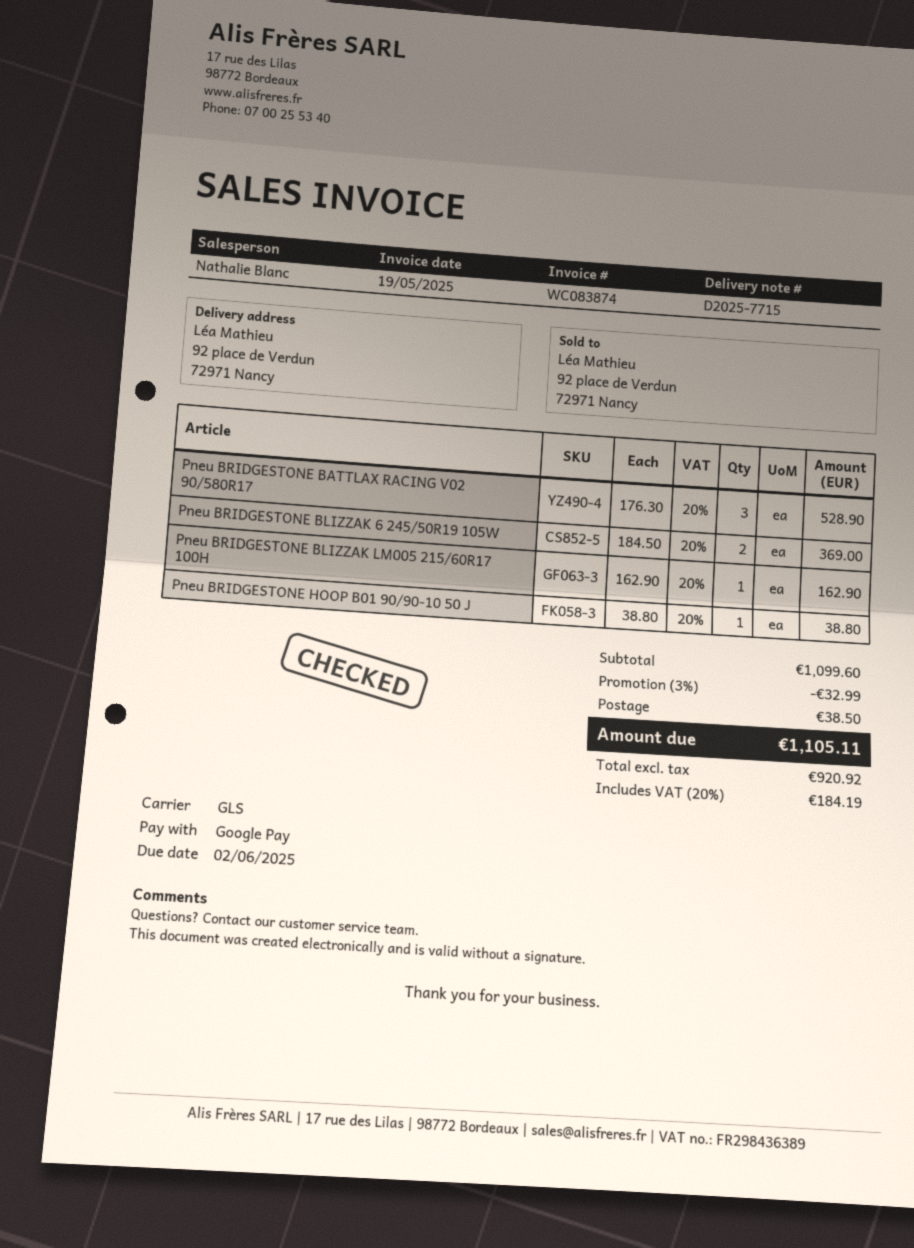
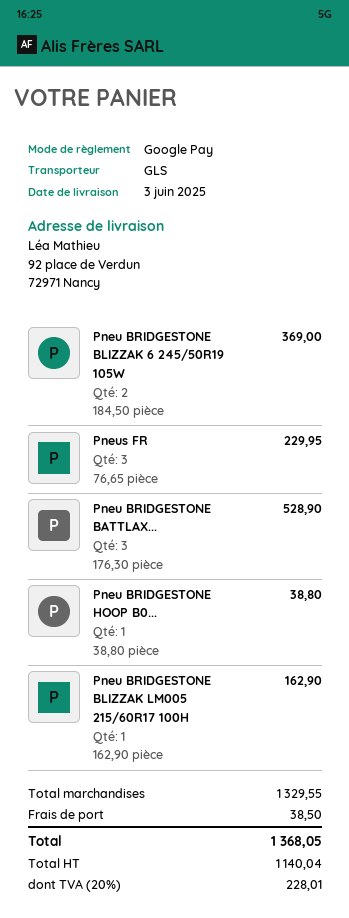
Pneus FR: none -> 3 x 76.65 = 229.95
subtotal: 1099.60 -> 1329.55
discount: 3% = 32.99 -> none
net: 920.92 -> 1140.04
tax: 20% = 184.19 -> 20% = 228.01
total: 1105.11 -> 1368.05

